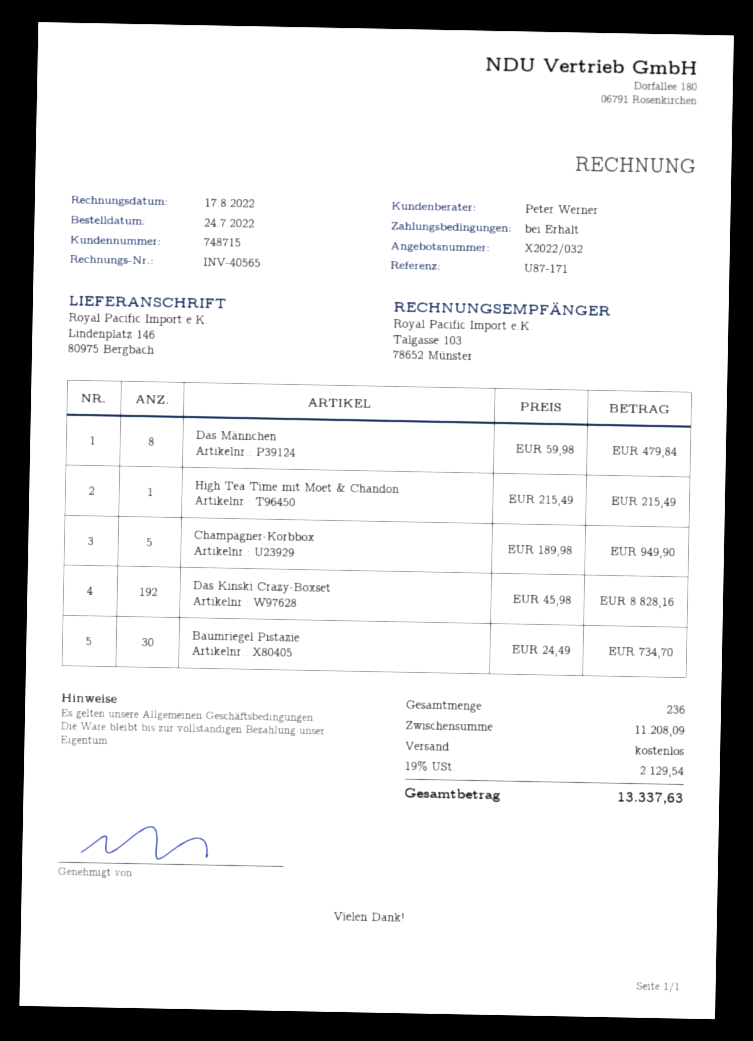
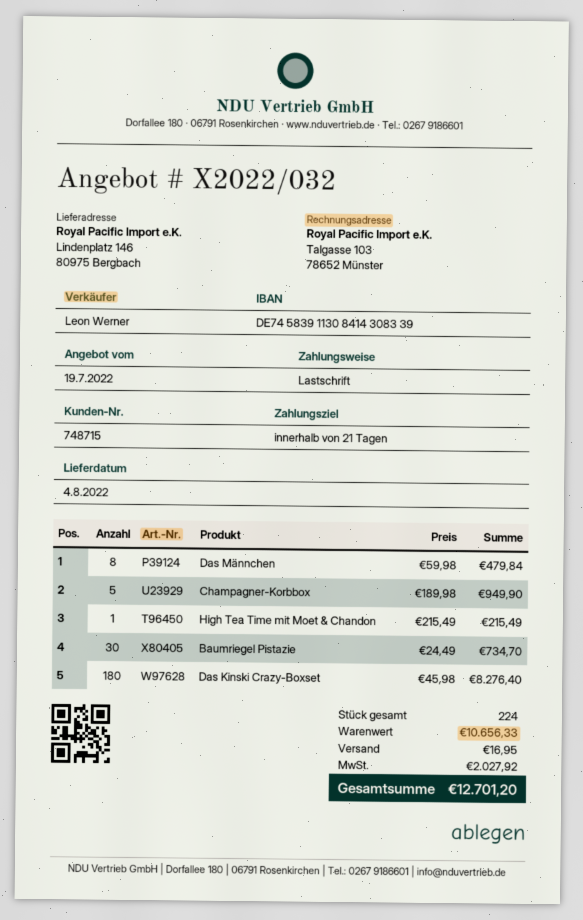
payment terms: on receipt -> 21 days
sales rep: Peter Werner -> Leon Werner
Das Kinski Crazy-Boxset: 192 x 45.98 = 8828.16 -> 180 x 45.98 = 8276.40
total quantity: 236 -> 224
subtotal: 11208.09 -> 10656.33
shipping: 0.00 -> 16.95
tax: 2129.54 -> 2027.92
total: 13337.63 -> 12701.20

